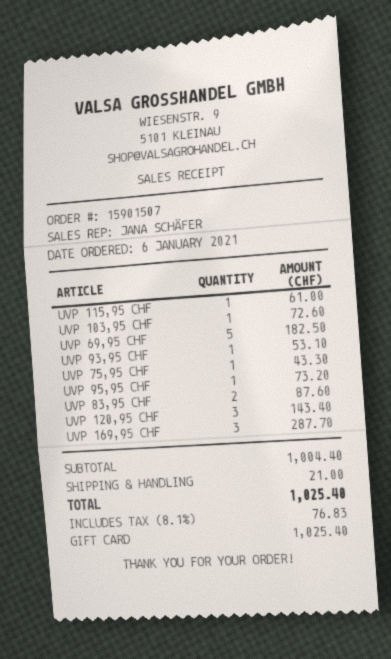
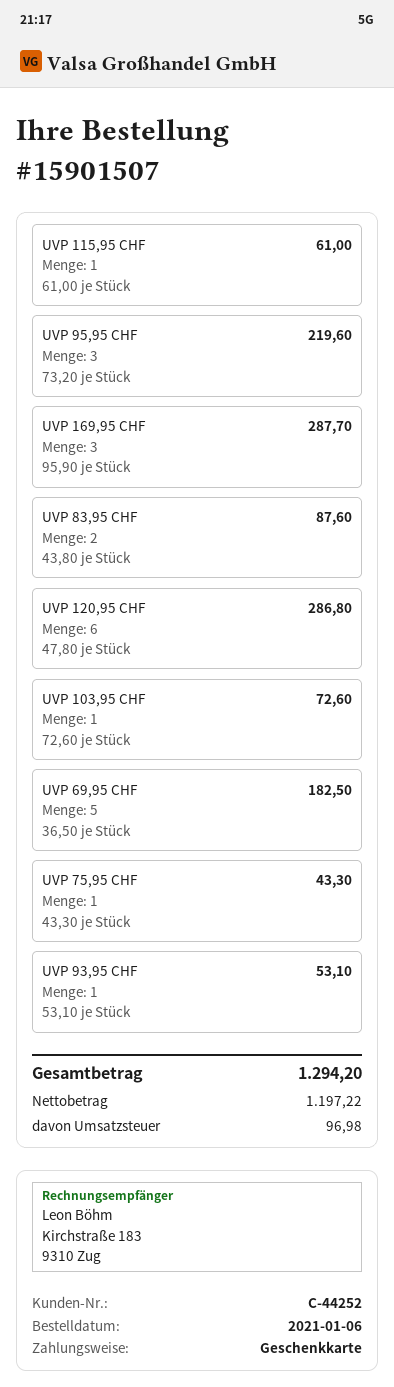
UVP 95,95 CHF: 1 for 73.20 -> 3 for 219.60
UVP 120,95 CHF: 3 for 143.40 -> 6 for 286.80
shipping: 21.00 -> none
tax: 76.83 -> 96.98
total: 1025.40 -> 1294.20

